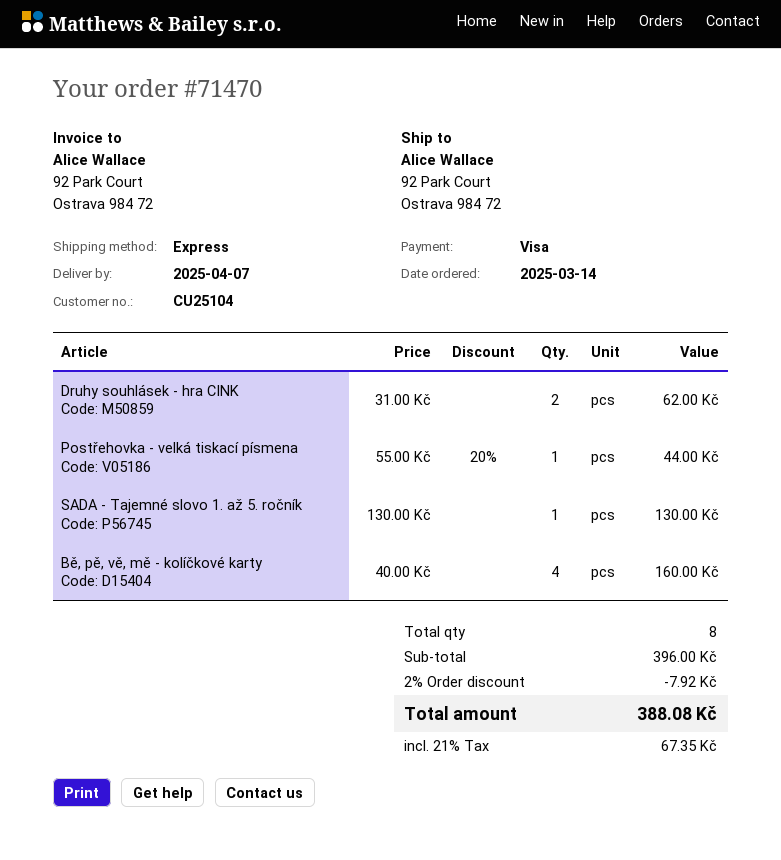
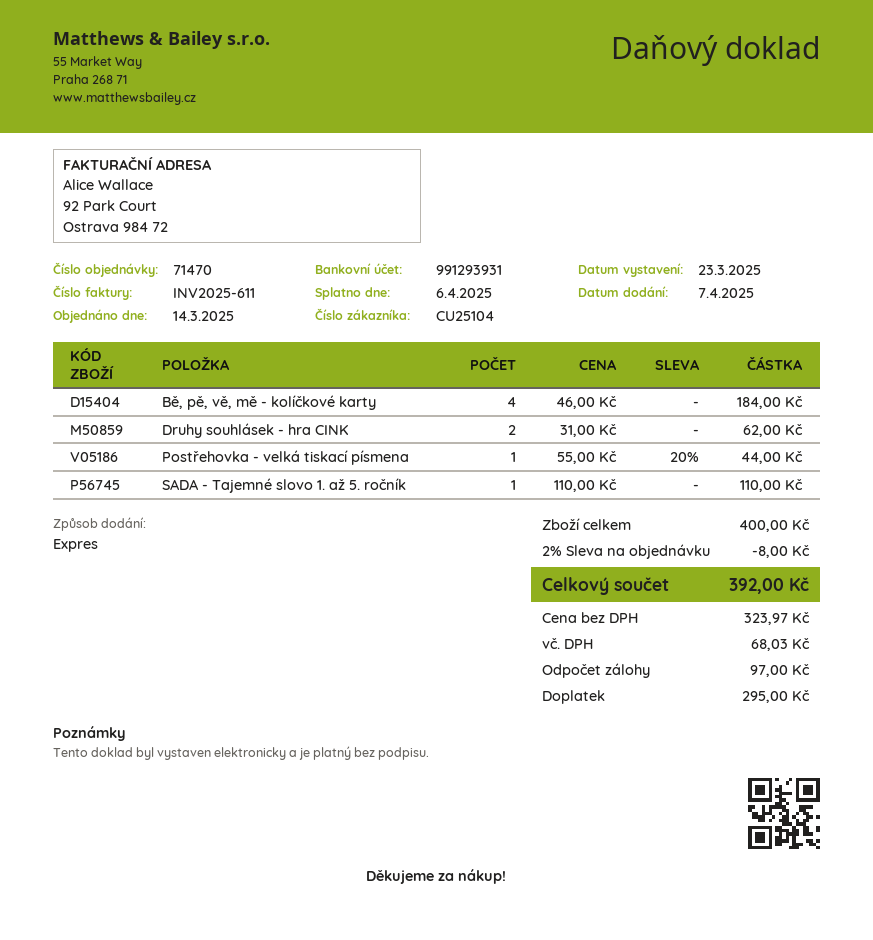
SADA - Tajemné slovo 1. až 5. ročník: 1 x 130.00 = 130.00 -> 1 x 110.00 = 110.00
Bě, pě, vě, mě - kolíčkové karty: 4 x 40.00 = 160.00 -> 4 x 46.00 = 184.00
subtotal: 396.00 -> 400.00
discount: 2% = 7.92 -> 2% = 8.00
tax: 67.35 -> 68.03
total: 388.08 -> 392.00

